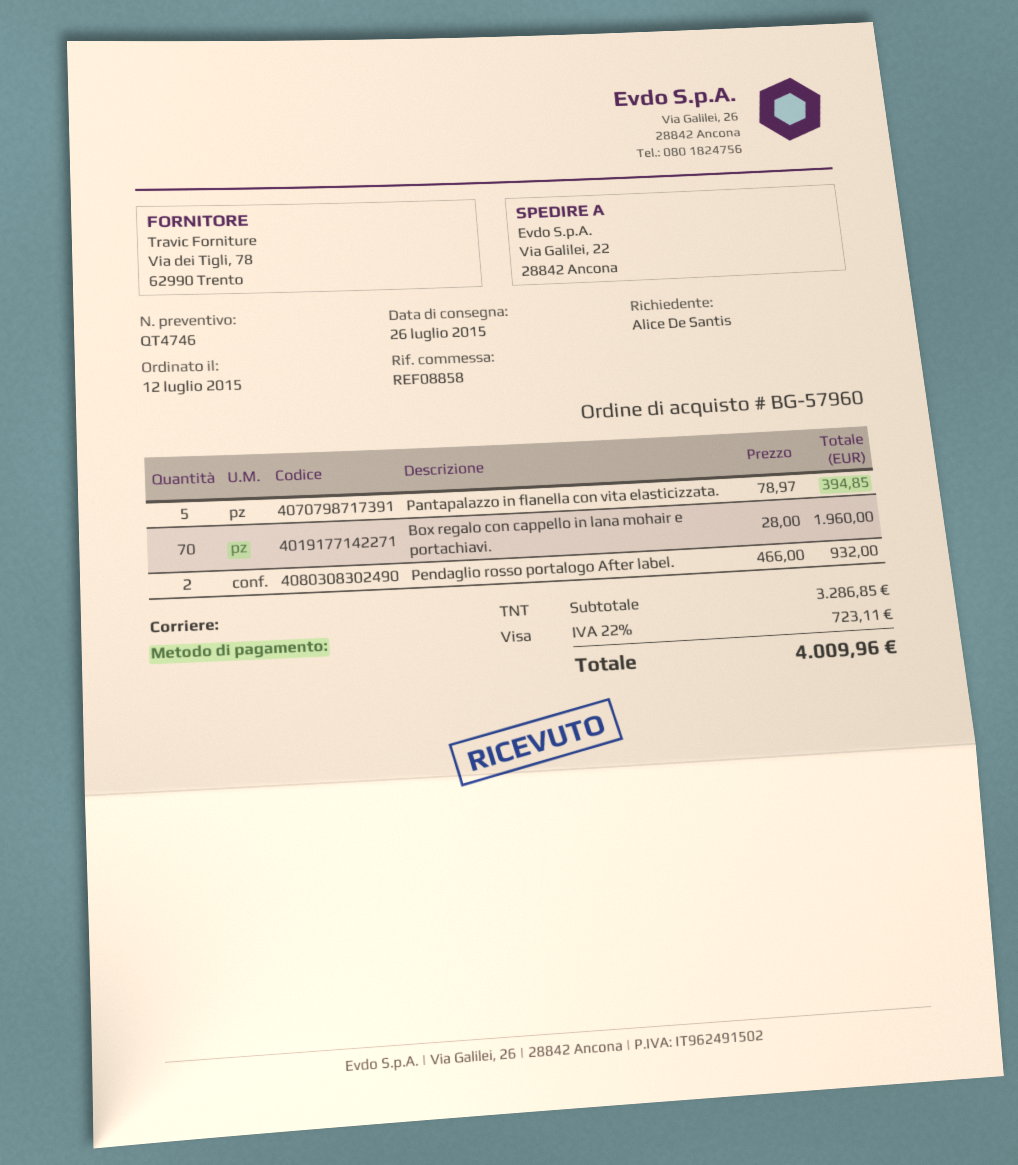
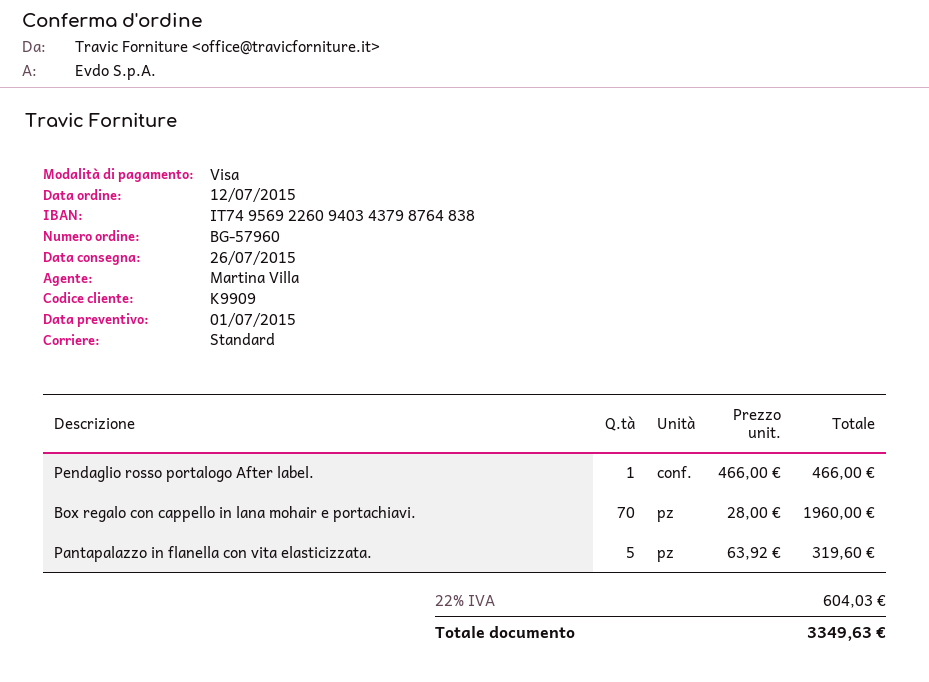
shipping method: TNT -> standard
Pantapalazzo in flanella con vita elasticizzata.: 5 x 78.97 = 394.85 -> 5 x 63.92 = 319.60
Pendaglio rosso portalogo After label.: 2 x 466.00 = 932.00 -> 1 x 466.00 = 466.00
tax: 22% = 723.11 -> 22% = 604.03
total: 4009.96 -> 3349.63

